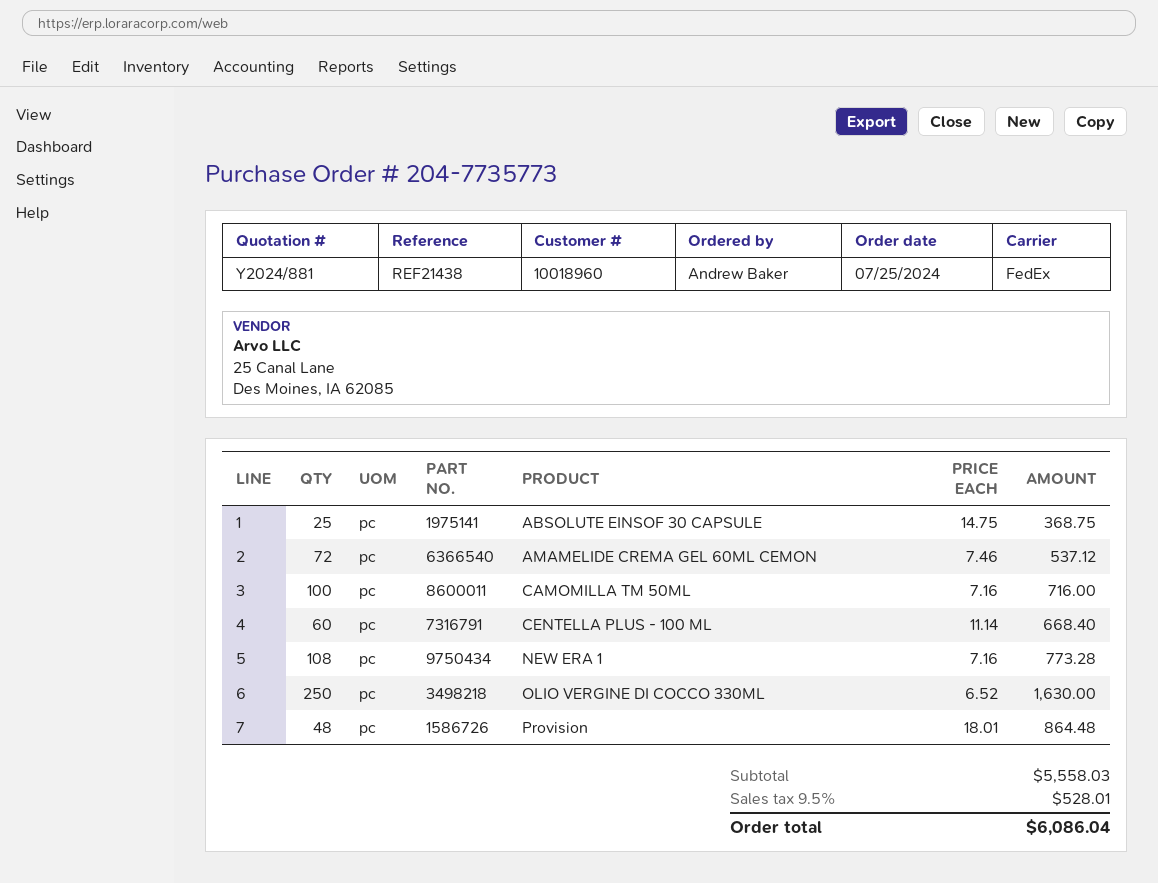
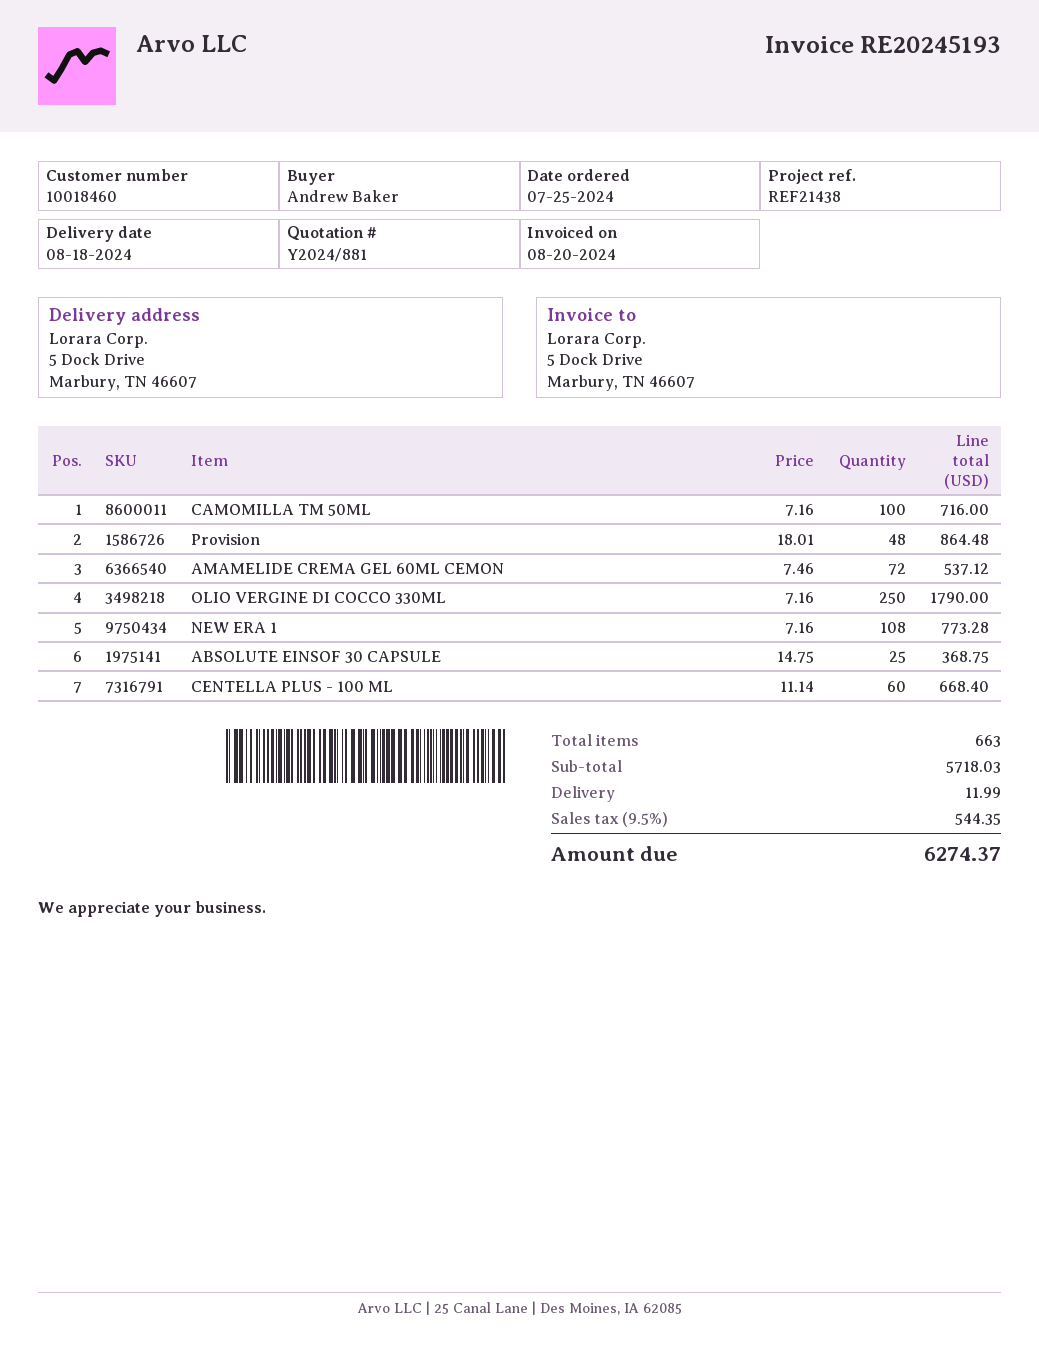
customer number: 10018960 -> 10018460
OLIO VERGINE DI COCCO 330ML: 250 x 6.52 = 1630.00 -> 250 x 7.16 = 1790.00
subtotal: 5558.03 -> 5718.03
shipping: none -> 11.99
tax: 9.5% = 528.01 -> 9.5% = 544.35
total: 6086.04 -> 6274.37

